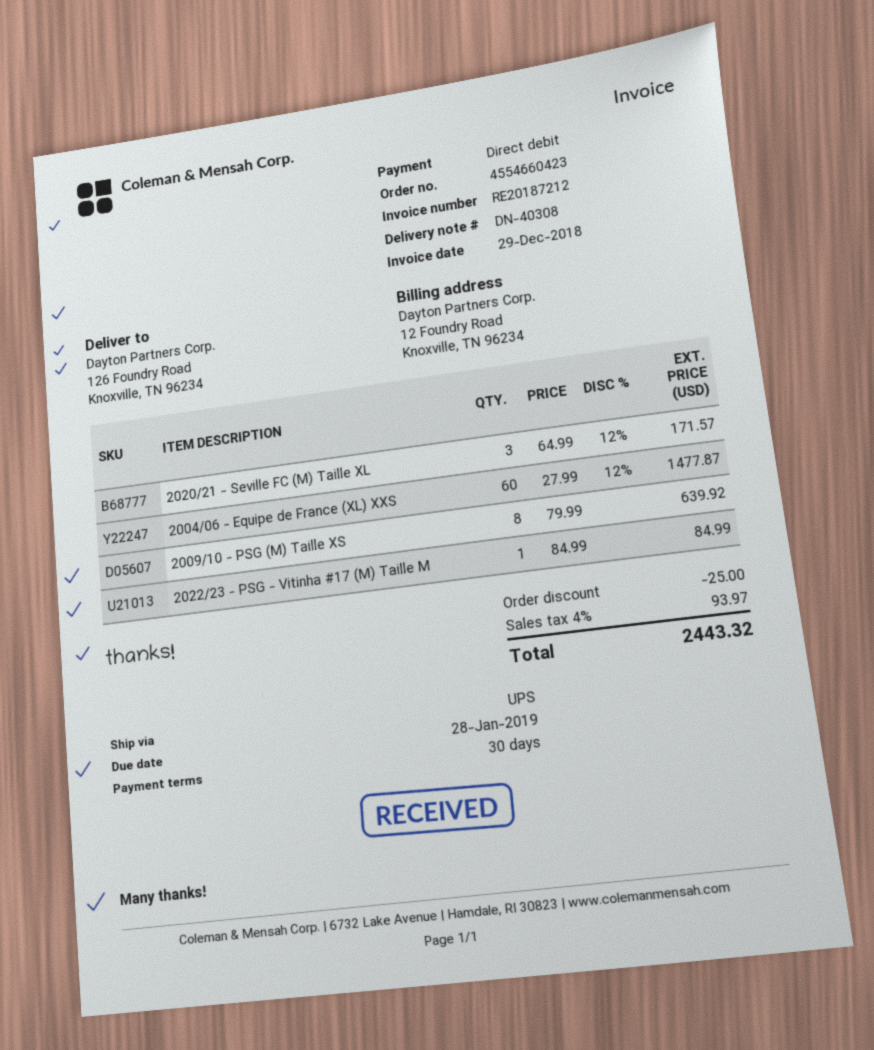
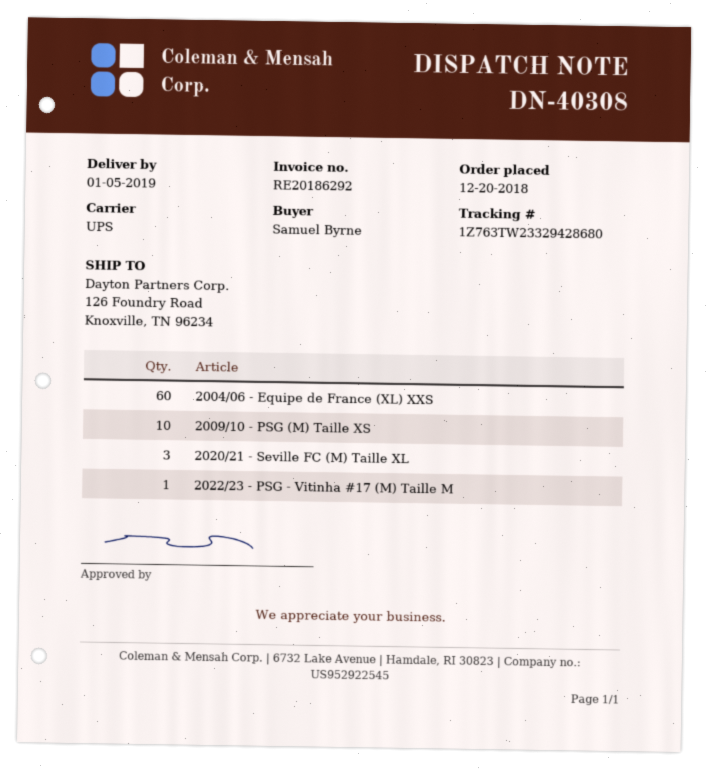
invoice number: RE20187212 -> RE20186292
2009/10 - PSG (M) Taille XS: 8 -> 10

